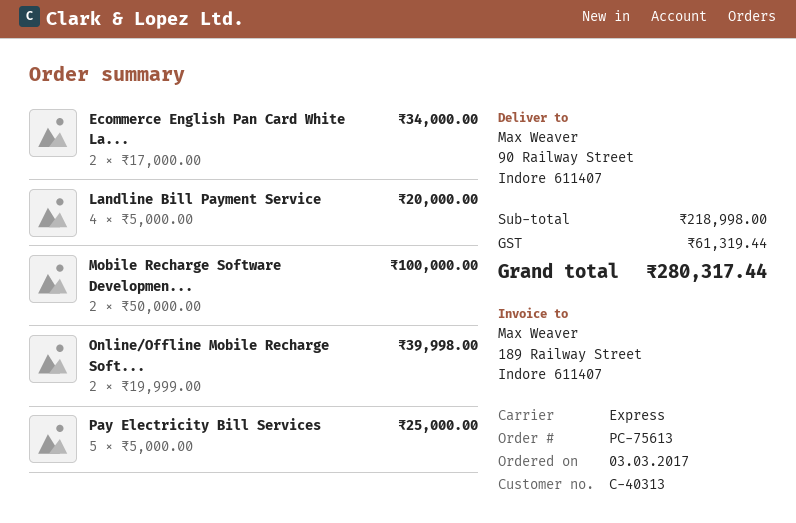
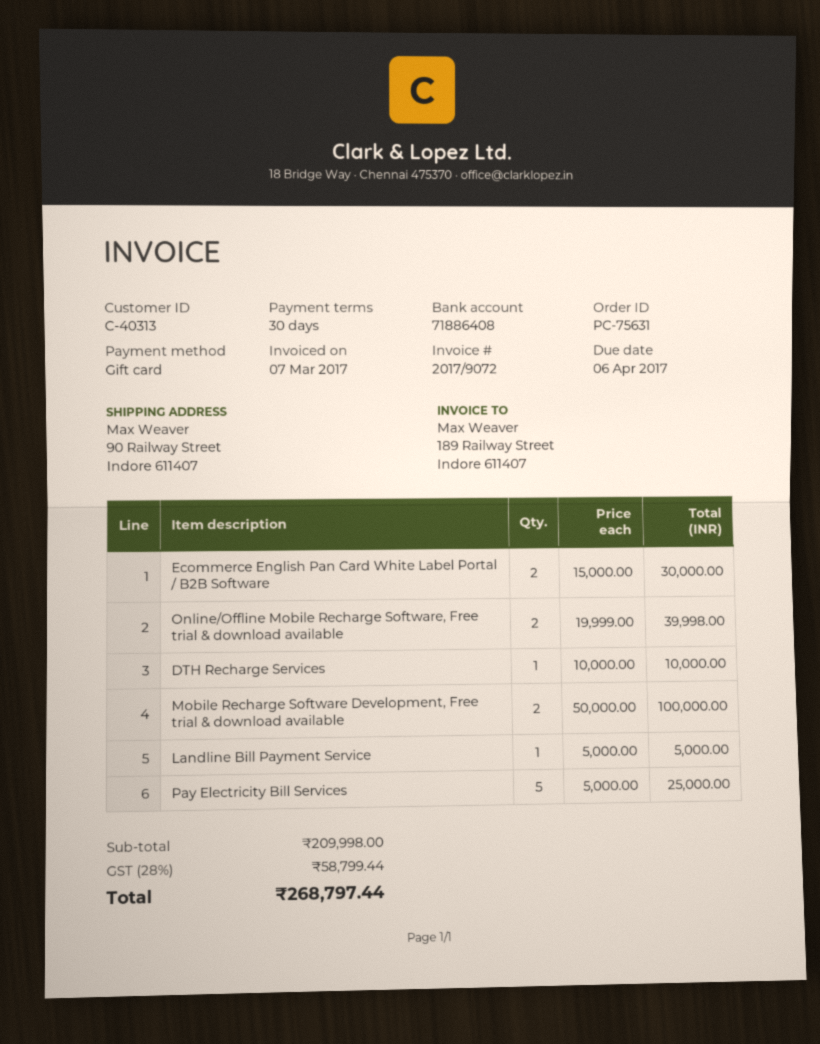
order number: PC-75613 -> PC-75631
Ecommerce English Pan Card White La...: 2 x 17000.00 = 34000.00 -> 2 x 15000.00 = 30000.00
Landline Bill Payment Service: 4 x 5000.00 = 20000.00 -> 1 x 5000.00 = 5000.00
DTH Recharge Services: none -> 1 x 10000.00 = 10000.00
subtotal: 218998.00 -> 209998.00
tax: 61319.44 -> 58799.44
total: 280317.44 -> 268797.44

